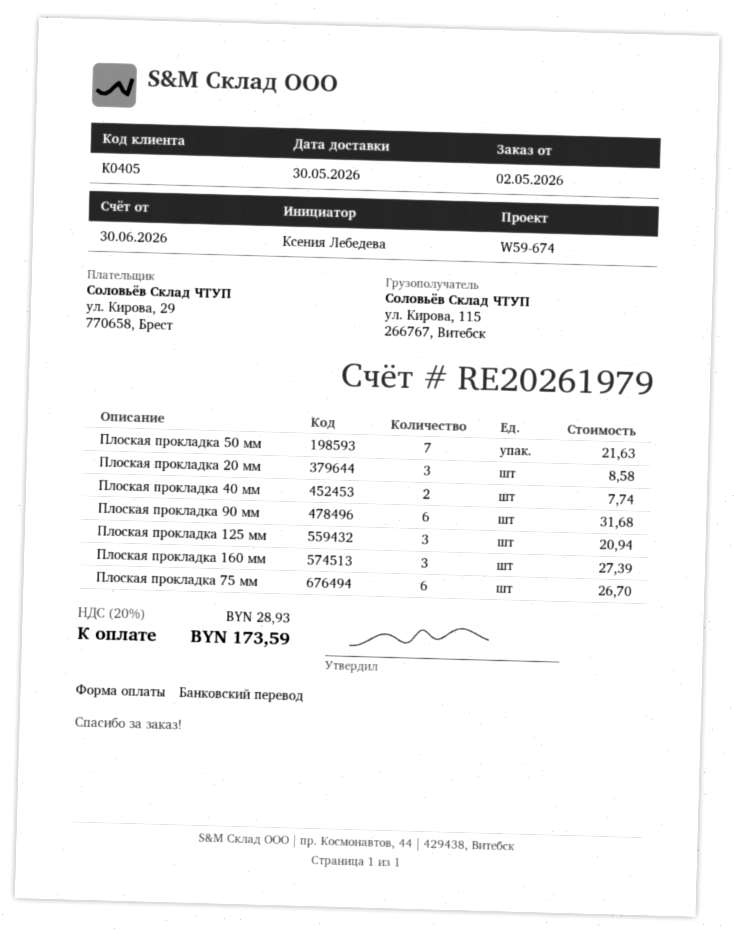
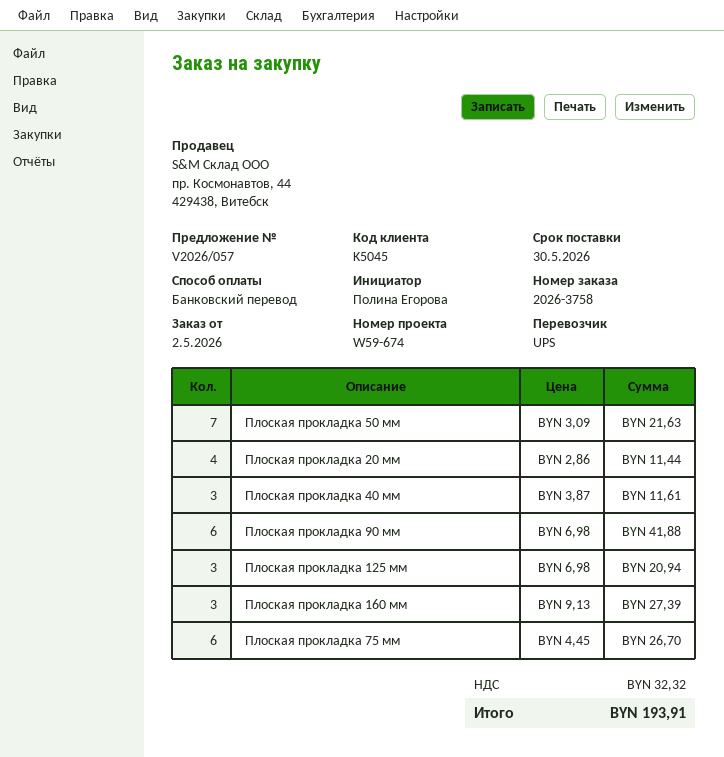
customer number: K0405 -> K5045
ordered by: Ксения Лебедева -> Полина Егорова
Плоская прокладка 20 мм: 3 for 8.58 -> 4 for 11.44
Плоская прокладка 40 мм: 2 for 7.74 -> 3 for 11.61
Плоская прокладка 90 мм: 6 for 31.68 -> 6 for 41.88
tax: 28.93 -> 32.32
total: 173.59 -> 193.91

